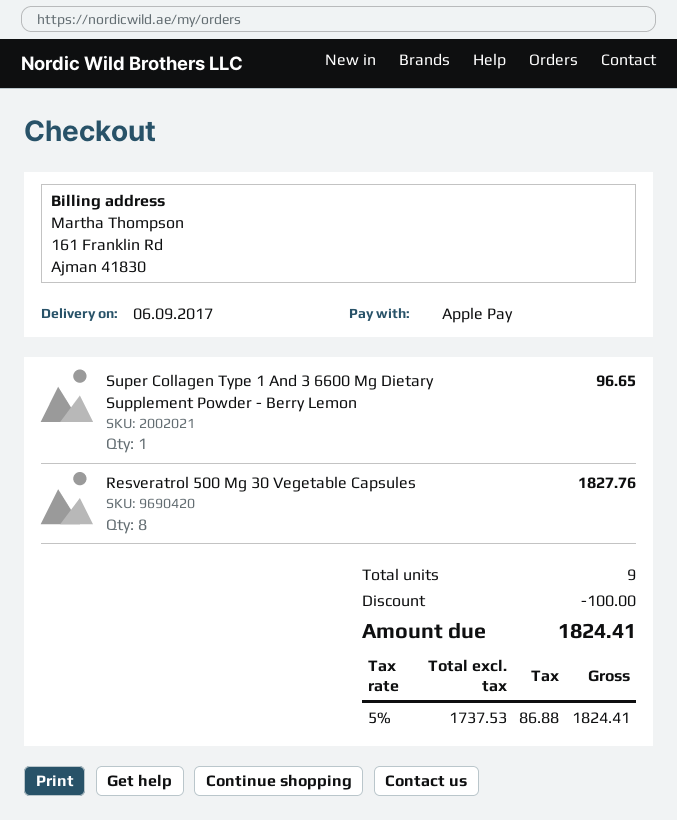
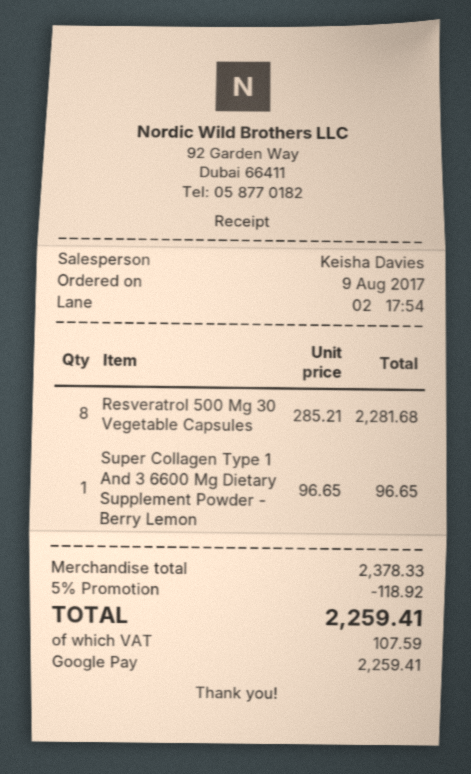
payment method: Apple Pay -> Google Pay
Resveratrol 500 Mg 30 Vegetable Capsules: 8 for 1827.76 -> 8 for 2281.68
discount: 100.00 -> 118.92
tax: 86.88 -> 107.59
total: 1824.41 -> 2259.41

